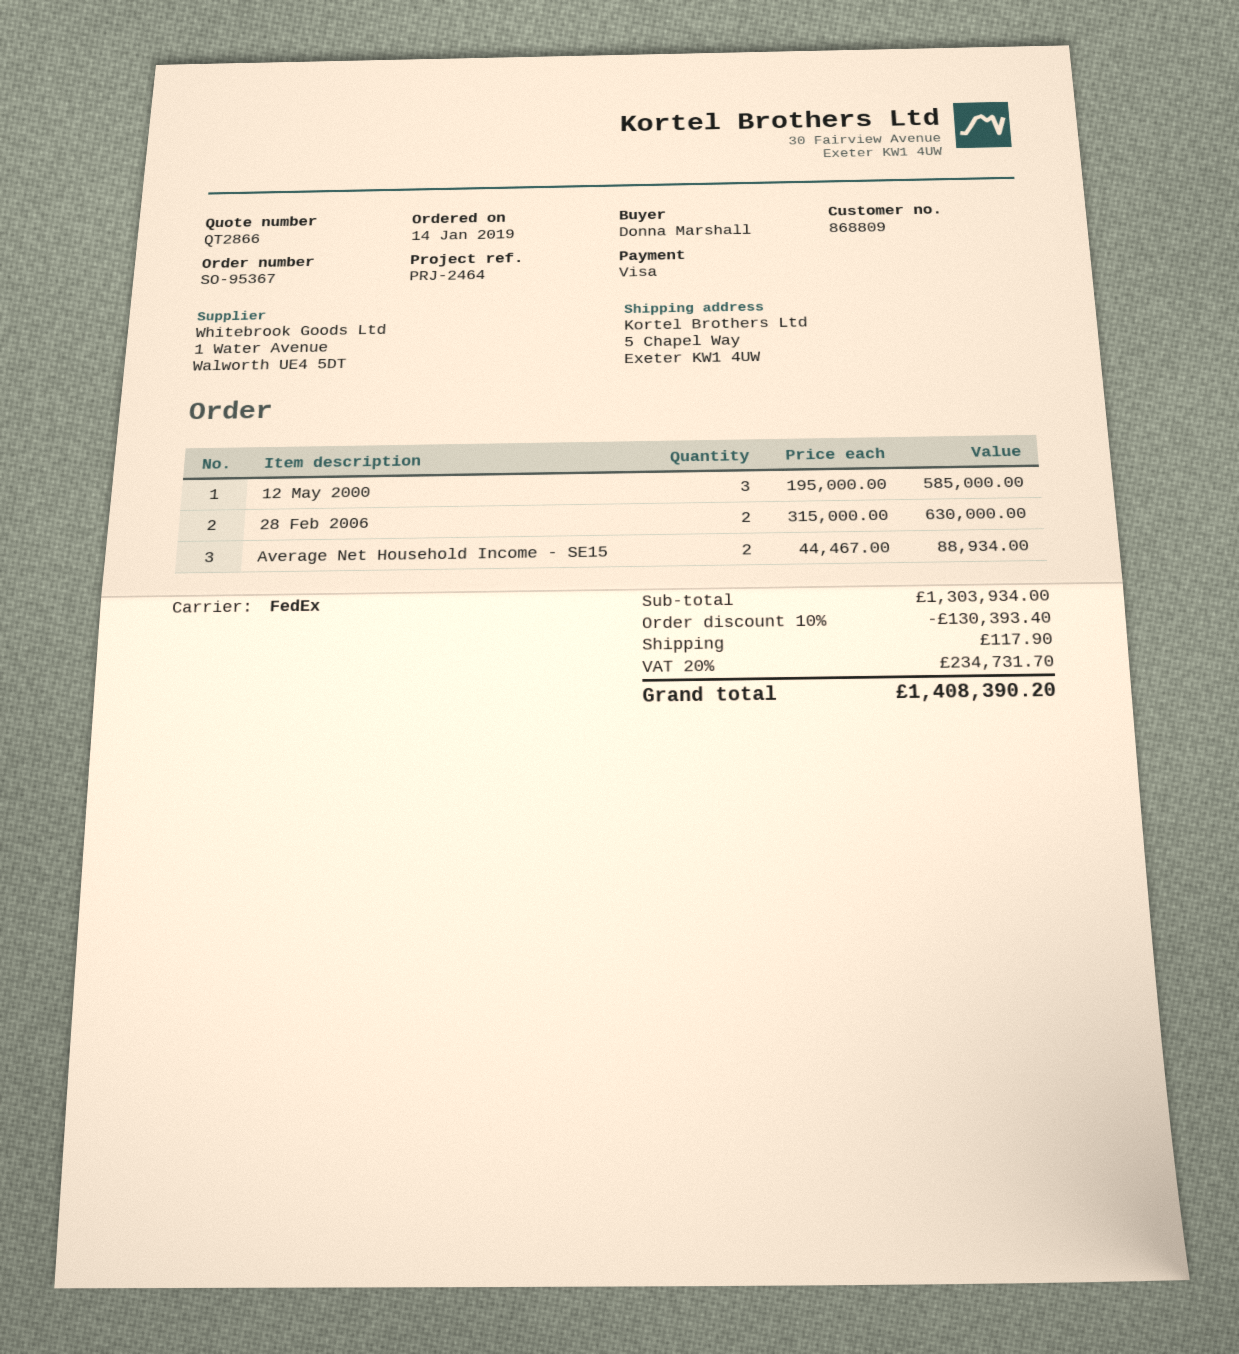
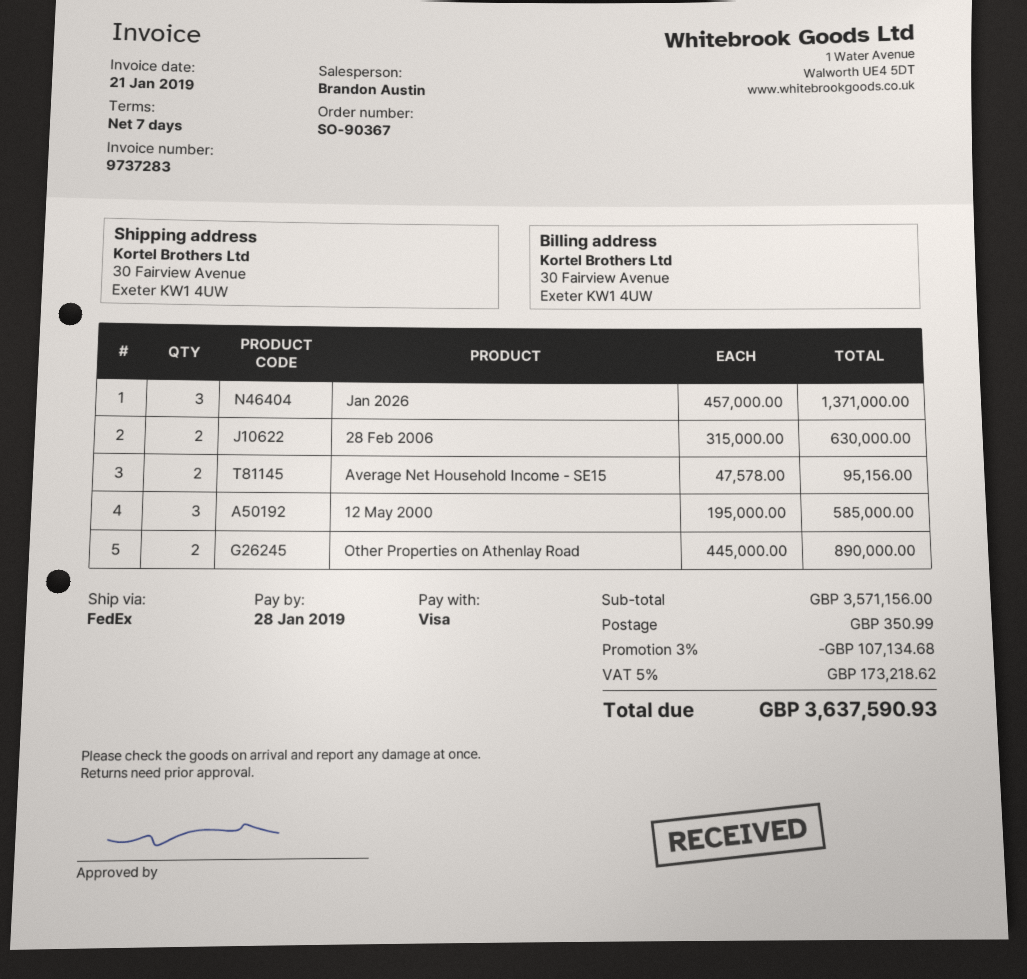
order number: SO-95367 -> SO-90367
ship to: 5 Chapel Way, Exeter KW1 4UW -> 30 Fairview Avenue, Exeter KW1 4UW
Average Net Household Income - SE15: 2 x 44467.00 = 88934.00 -> 2 x 47578.00 = 95156.00
Jan 2026: none -> 3 x 457000.00 = 1371000.00
Other Properties on Athenlay Road: none -> 2 x 445000.00 = 890000.00
subtotal: 1303934.00 -> 3571156.00
discount: 10% = 130393.40 -> 3% = 107134.68
shipping: 117.90 -> 350.99
tax: 20% = 234731.70 -> 5% = 173218.62
total: 1408390.20 -> 3637590.93

